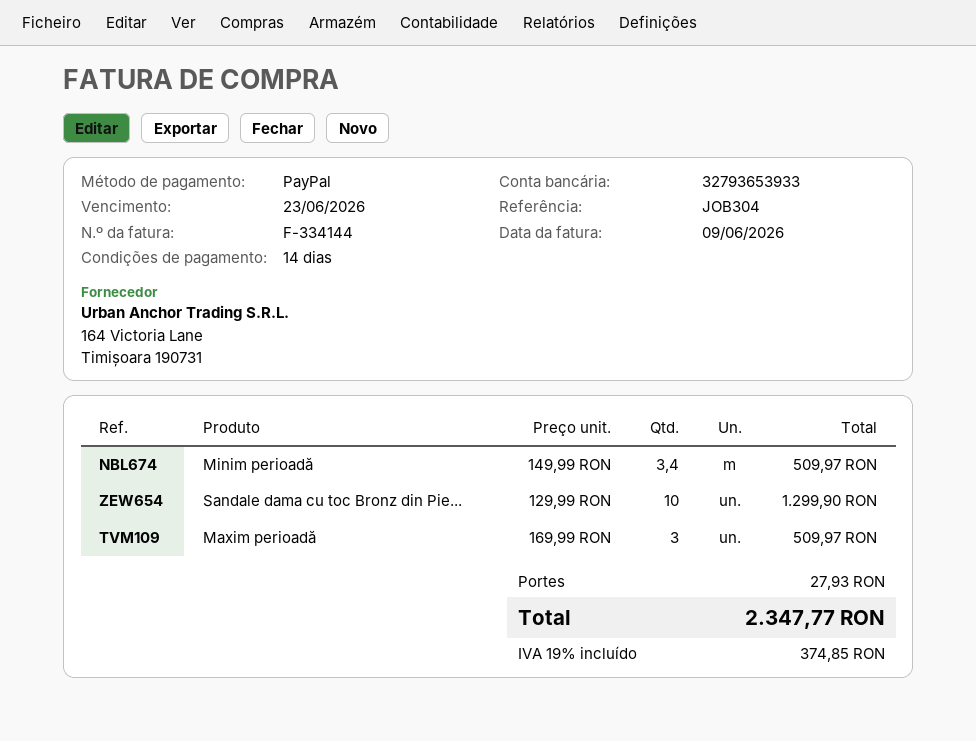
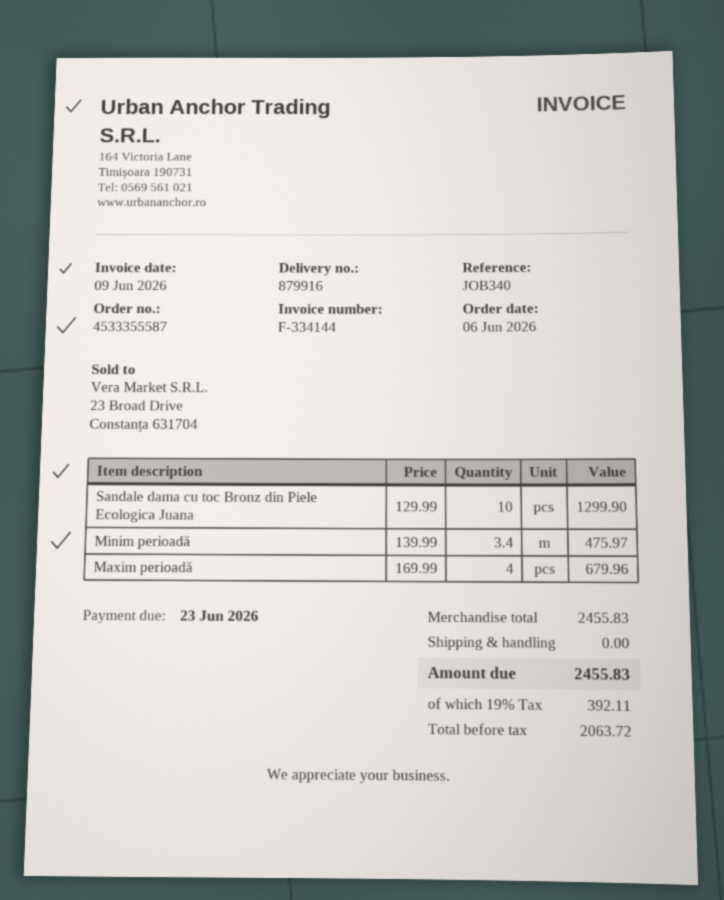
reference: JOB304 -> JOB340
Minim perioadă: 3.4 x 149.99 = 509.97 -> 3.4 x 139.99 = 475.97
Maxim perioadă: 3 x 169.99 = 509.97 -> 4 x 169.99 = 679.96
shipping: 27.93 -> 0.00
tax: 19% = 374.85 -> 19% = 392.11
total: 2347.77 -> 2455.83

